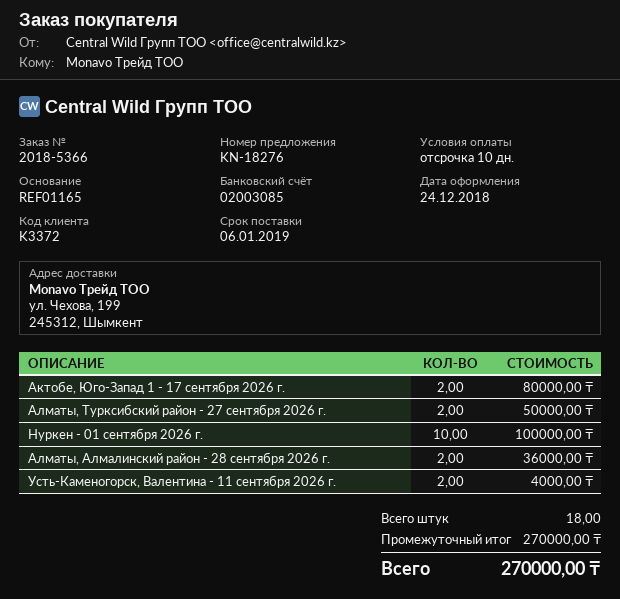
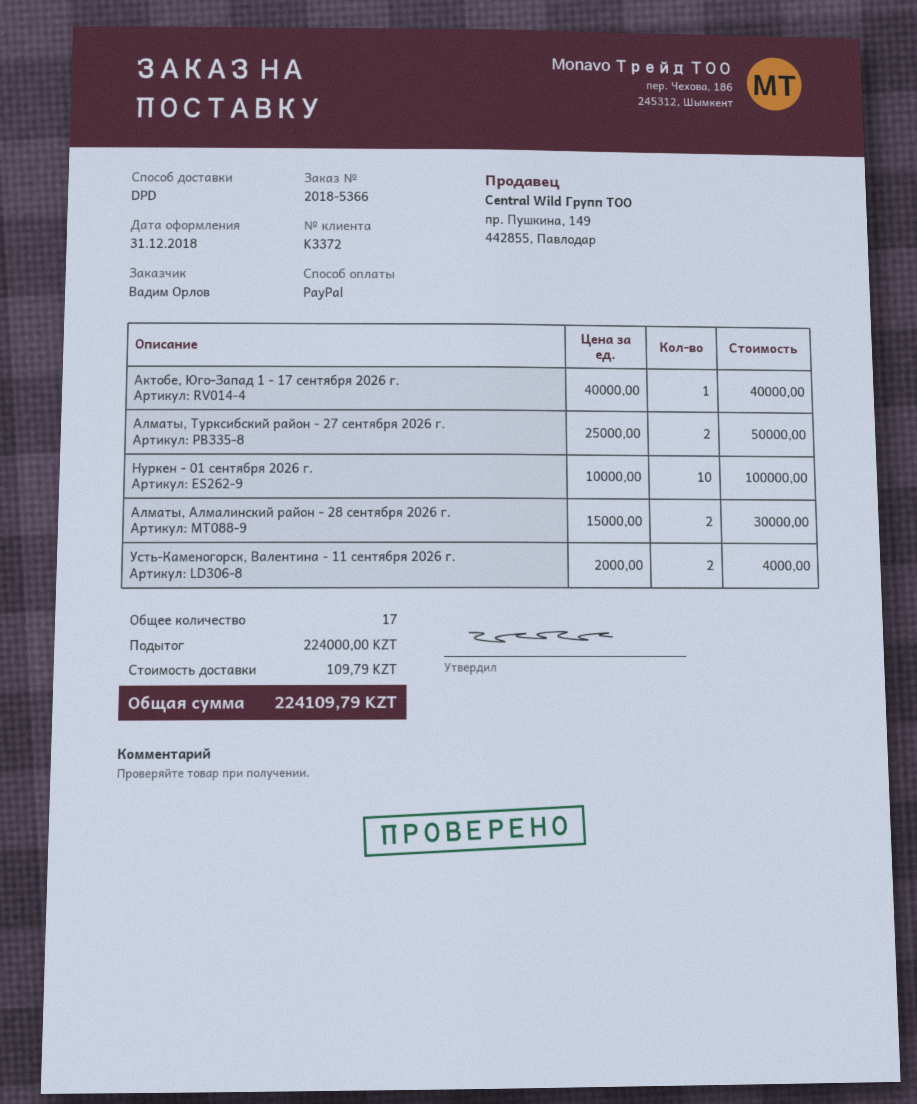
order date: 2018-12-24 -> 2018-12-31
Актобе, Юго-Запад 1 - 17 сентября 2026 г.: 2 for 80000.00 -> 1 for 40000.00
Алматы, Алмалинский район - 28 сентября 2026 г.: 2 for 36000.00 -> 2 for 30000.00
total quantity: 18 -> 17
subtotal: 270000.00 -> 224000.00
shipping: none -> 109.79
total: 270000.00 -> 224109.79

